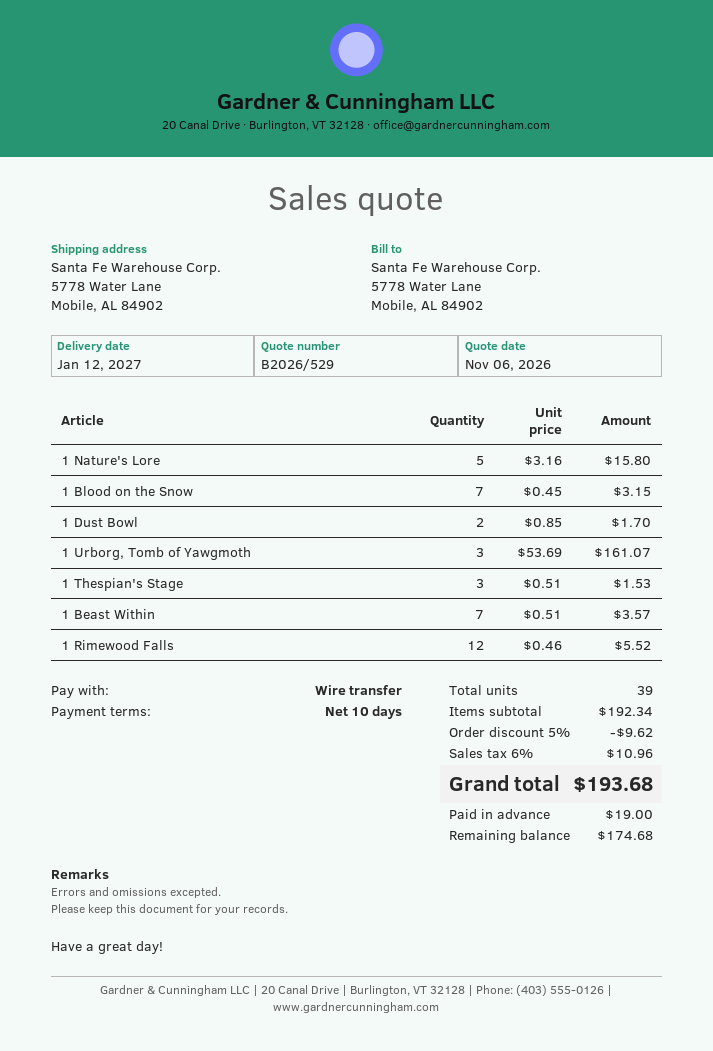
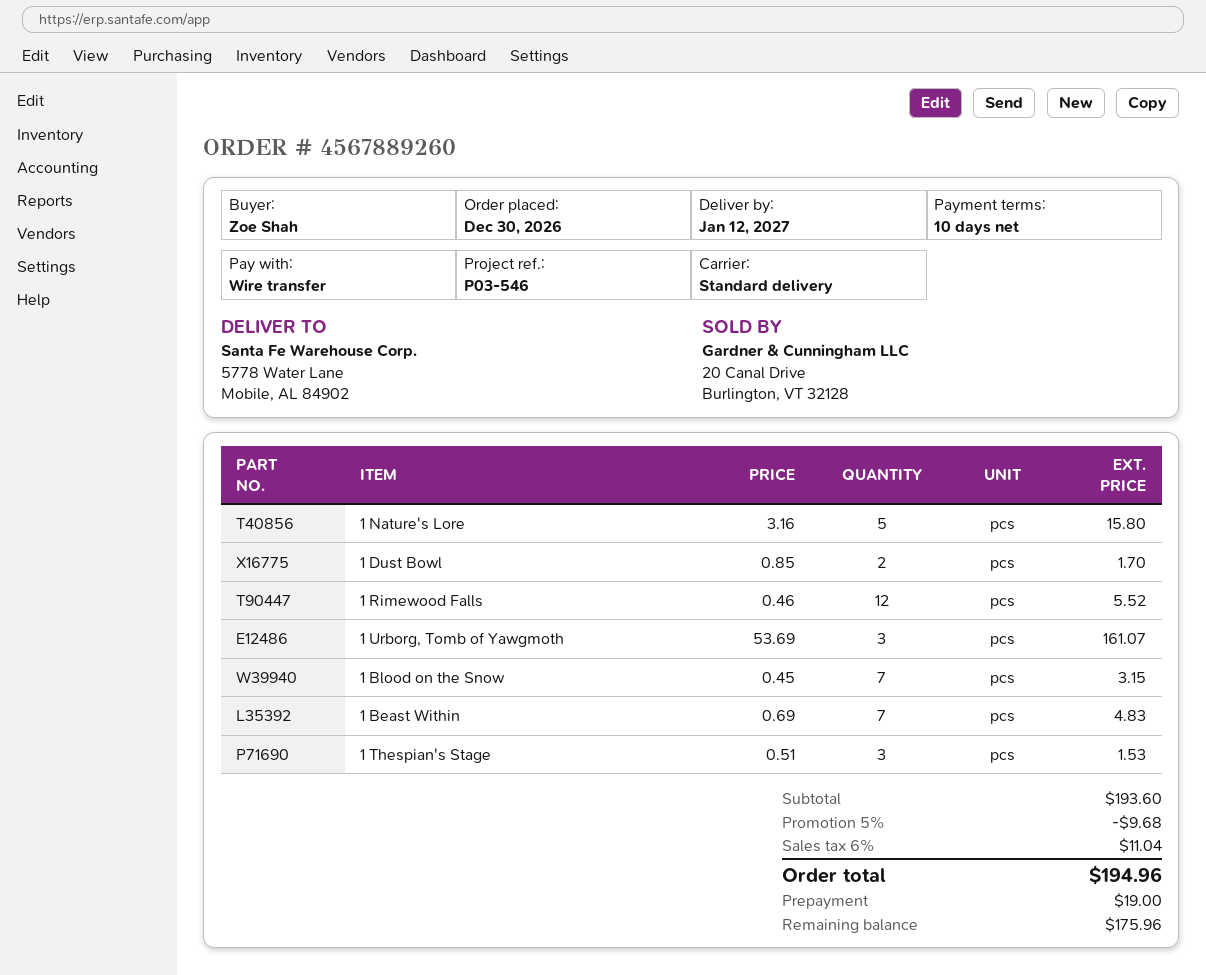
1 Beast Within: 7 x 0.51 = 3.57 -> 7 x 0.69 = 4.83
subtotal: 192.34 -> 193.60
discount: 5% = 9.62 -> 5% = 9.68
tax: 6% = 10.96 -> 6% = 11.04
total: 193.68 -> 194.96
balance: 174.68 -> 175.96

